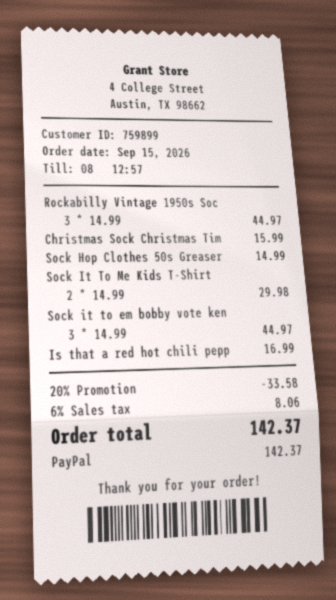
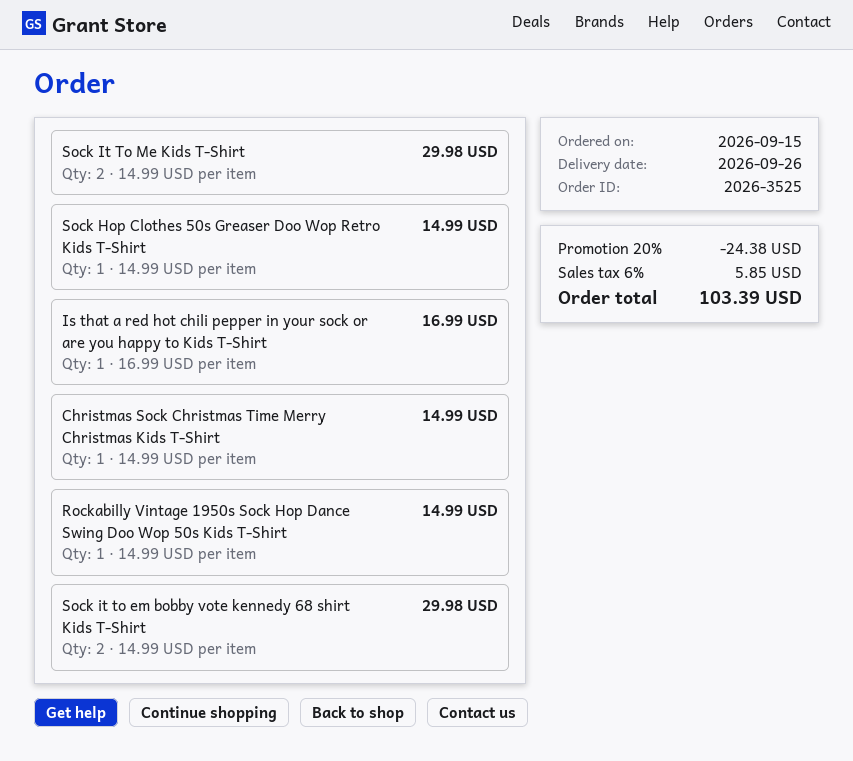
Rockabilly Vintage 1950s Soc: 3 x 14.99 = 44.97 -> 1 x 14.99 = 14.99
Christmas Sock Christmas Tim: 1 x 15.99 = 15.99 -> 1 x 14.99 = 14.99
Sock it to em bobby vote ken: 3 x 14.99 = 44.97 -> 2 x 14.99 = 29.98
discount: 20% = 33.58 -> 20% = 24.38
tax: 6% = 8.06 -> 6% = 5.85
total: 142.37 -> 103.39

